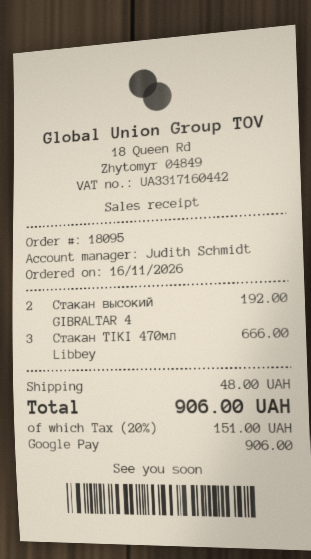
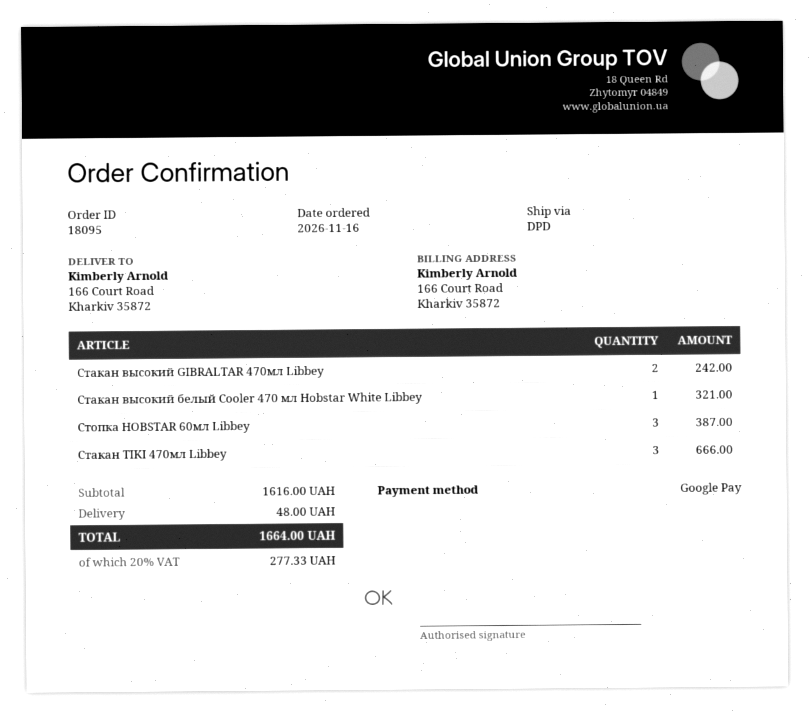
Стакан высокий GIBRALTAR 4: 2 for 192.00 -> 2 for 242.00
Стакан высокий белый Cooler 470 мл Hobstar White Libbey: none -> 1 for 321.00
Стопка HOBSTAR 60мл Libbey: none -> 3 for 387.00
tax: 20% = 151.00 -> 20% = 277.33
total: 906.00 -> 1664.00

